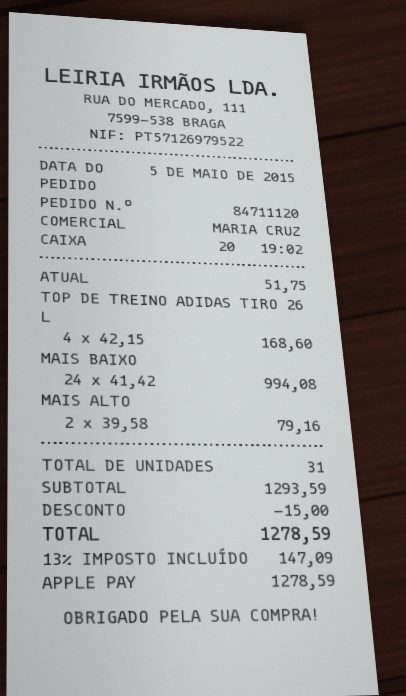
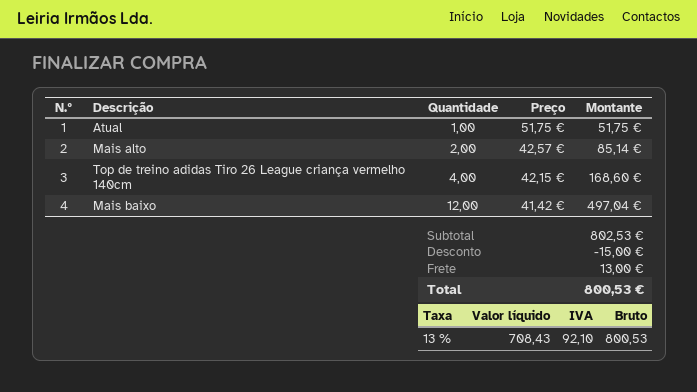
MAIS BAIXO: 24 x 41.42 = 994.08 -> 12 x 41.42 = 497.04
MAIS ALTO: 2 x 39.58 = 79.16 -> 2 x 42.57 = 85.14
subtotal: 1293.59 -> 802.53
shipping: none -> 13.00
tax: 13% = 147.09 -> 13% = 92.10
total: 1278.59 -> 800.53

